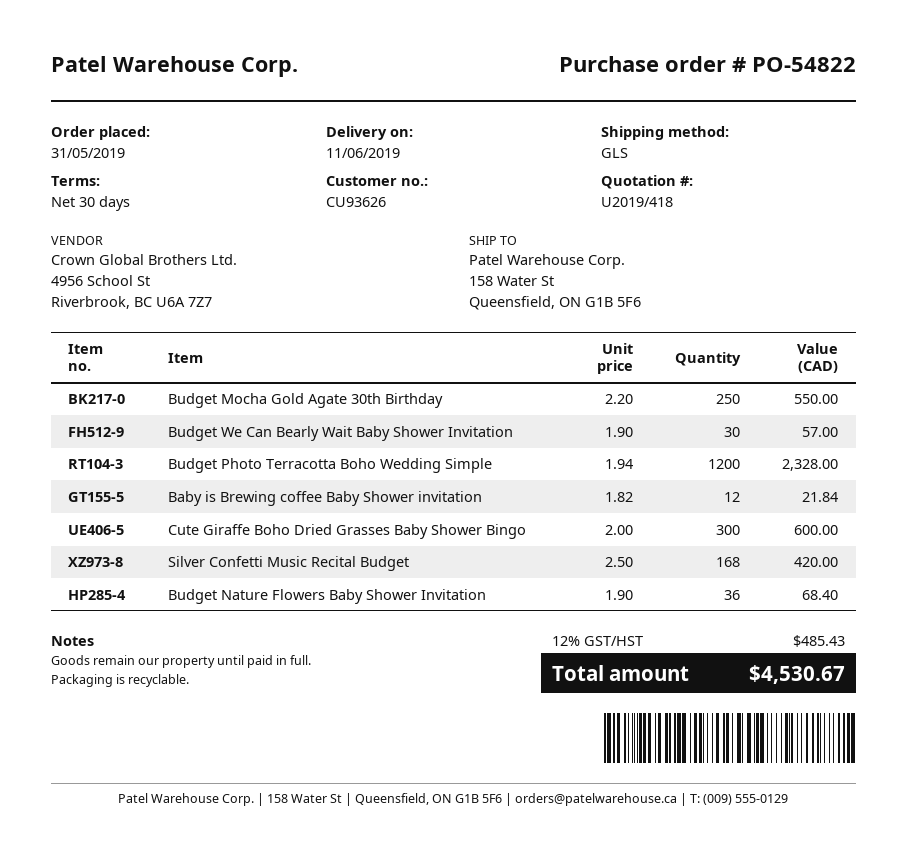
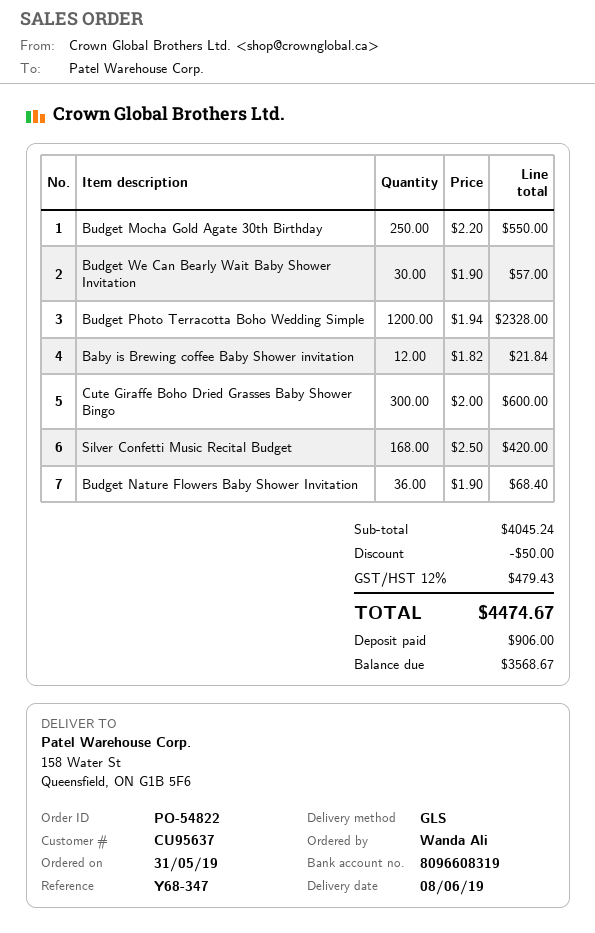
delivery date: 2019-06-11 -> 2019-06-08
customer number: CU93626 -> CU95637
discount: none -> 50.00
tax: 12% = 485.43 -> 12% = 479.43
total: 4530.67 -> 4474.67

